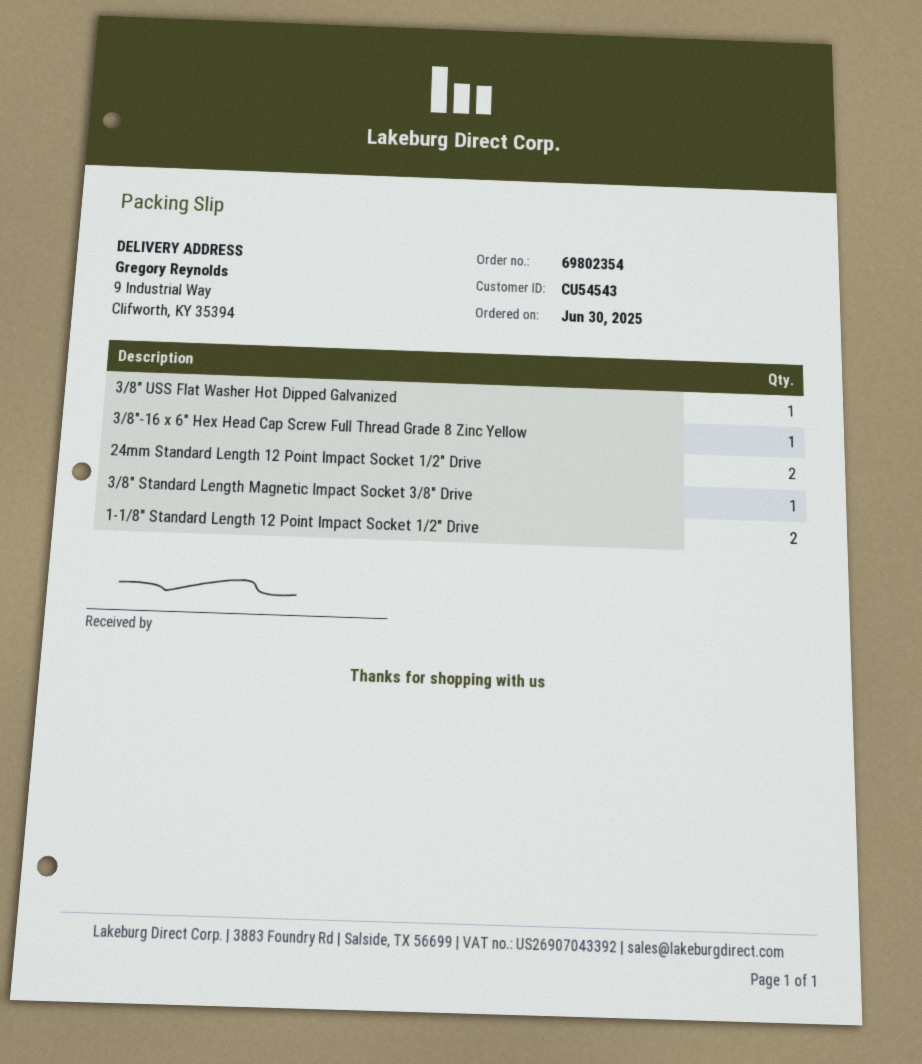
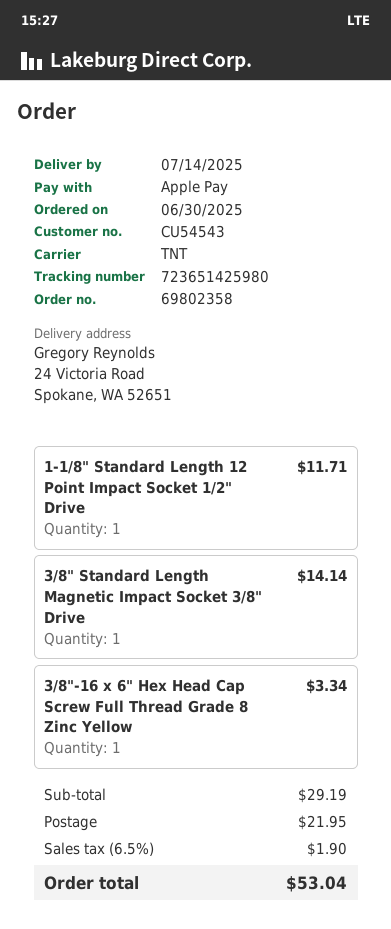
order number: 69802354 -> 69802358
ship to: 9 Industrial Way, Clifworth, KY 35394 -> 24 Victoria Road, Spokane, WA 52651
3/8" USS Flat Washer Hot Dipped Galvanized: 1 -> none
24mm Standard Length 12 Point Impact Socket 1/2" Drive: 2 -> none
1-1/8" Standard Length 12 Point Impact Socket 1/2" Drive: 2 -> 1

